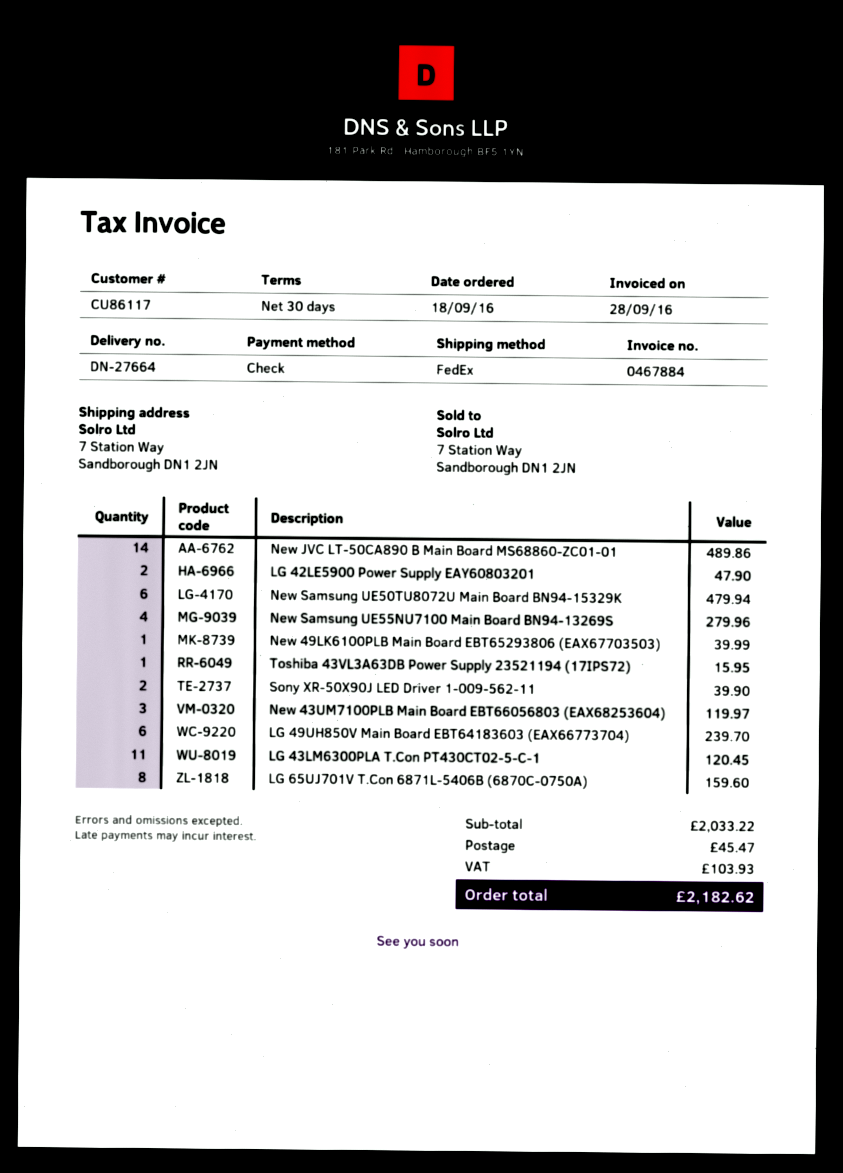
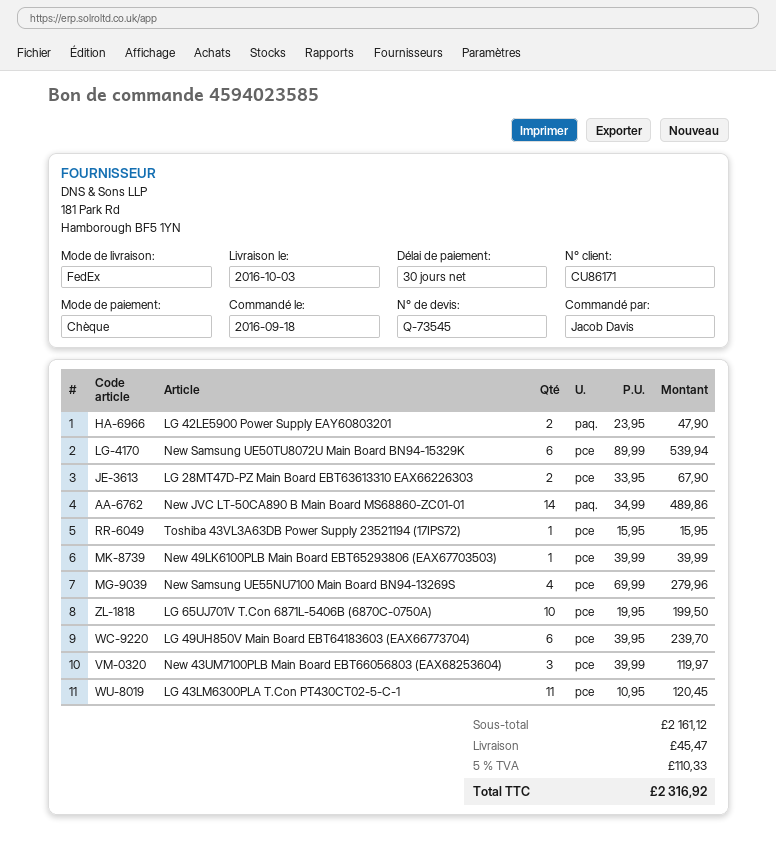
customer number: CU86117 -> CU86171
New Samsung UE50TU8072U Main Board BN94-15329K: 6 for 479.94 -> 6 for 539.94
Sony XR-50X90J LED Driver 1-009-562-11: 2 for 39.90 -> none
LG 65UJ701V T.Con 6871L-5406B (6870C-0750A): 8 for 159.60 -> 10 for 199.50
LG 28MT47D-PZ Main Board EBT63613310 EAX66226303: none -> 2 for 67.90
subtotal: 2033.22 -> 2161.12
tax: 103.93 -> 110.33
total: 2182.62 -> 2316.92

